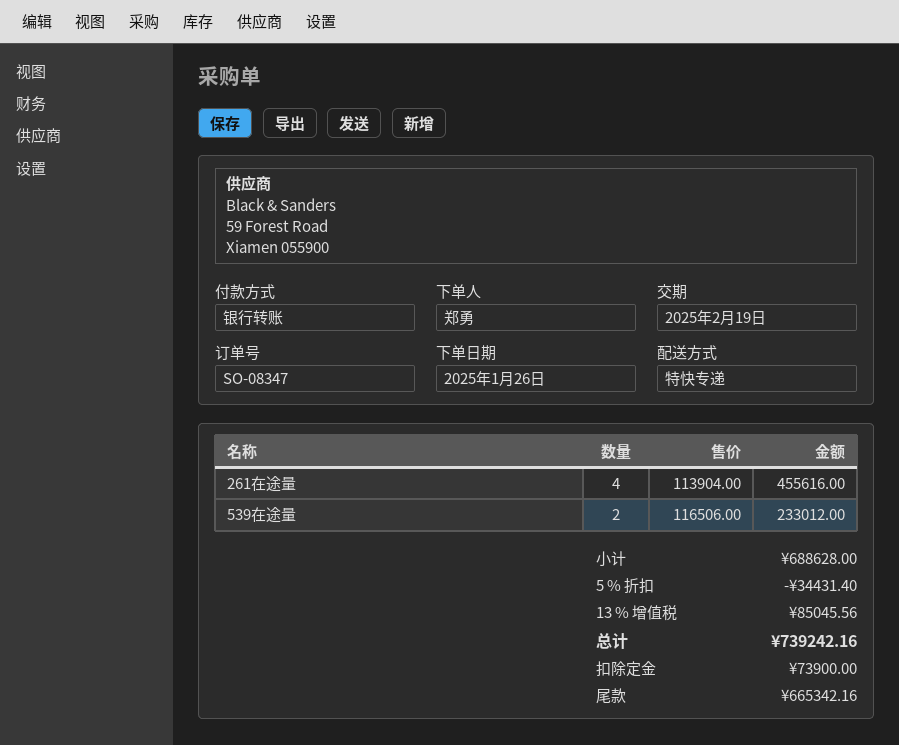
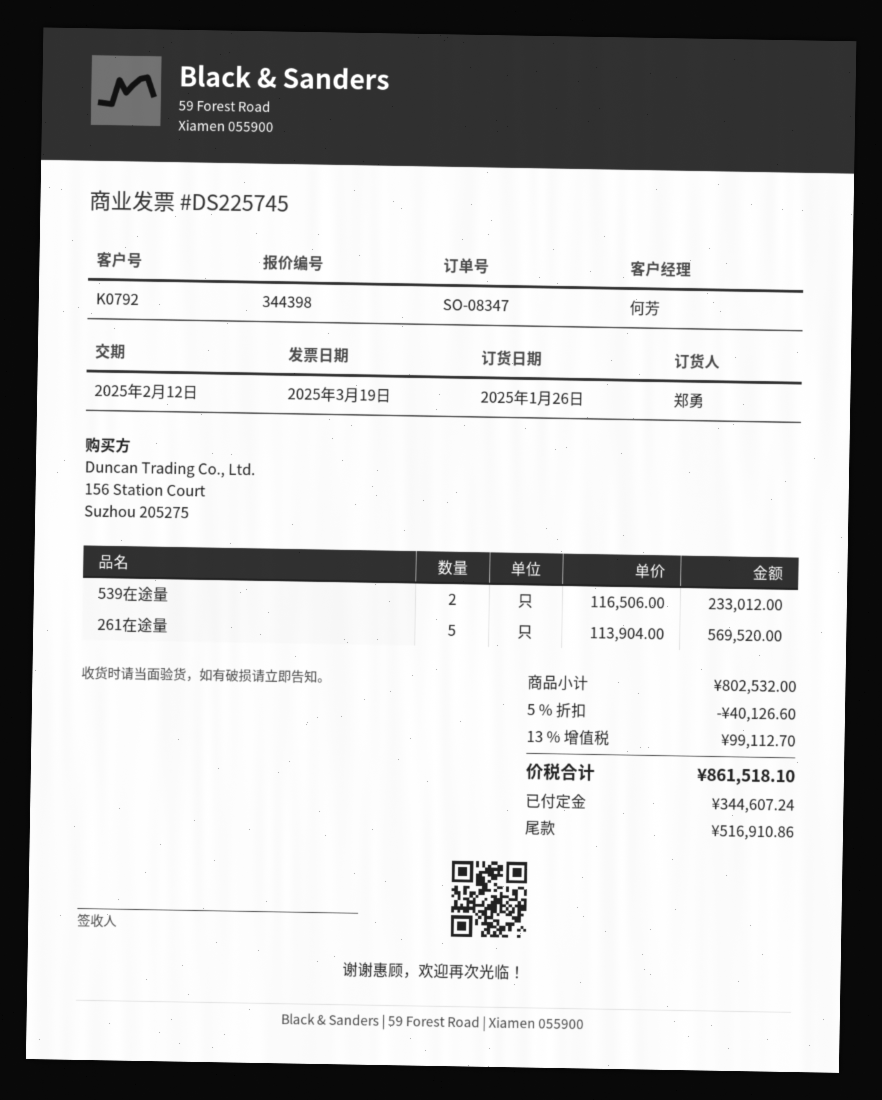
delivery date: 2025-02-19 -> 2025-02-12
261在途量: 4 x 113904.00 = 455616.00 -> 5 x 113904.00 = 569520.00
subtotal: 688628.00 -> 802532.00
discount: 5% = 34431.40 -> 5% = 40126.60
tax: 13% = 85045.56 -> 13% = 99112.70
total: 739242.16 -> 861518.10
deposit: 73900.00 -> 344607.24
balance: 665342.16 -> 516910.86

